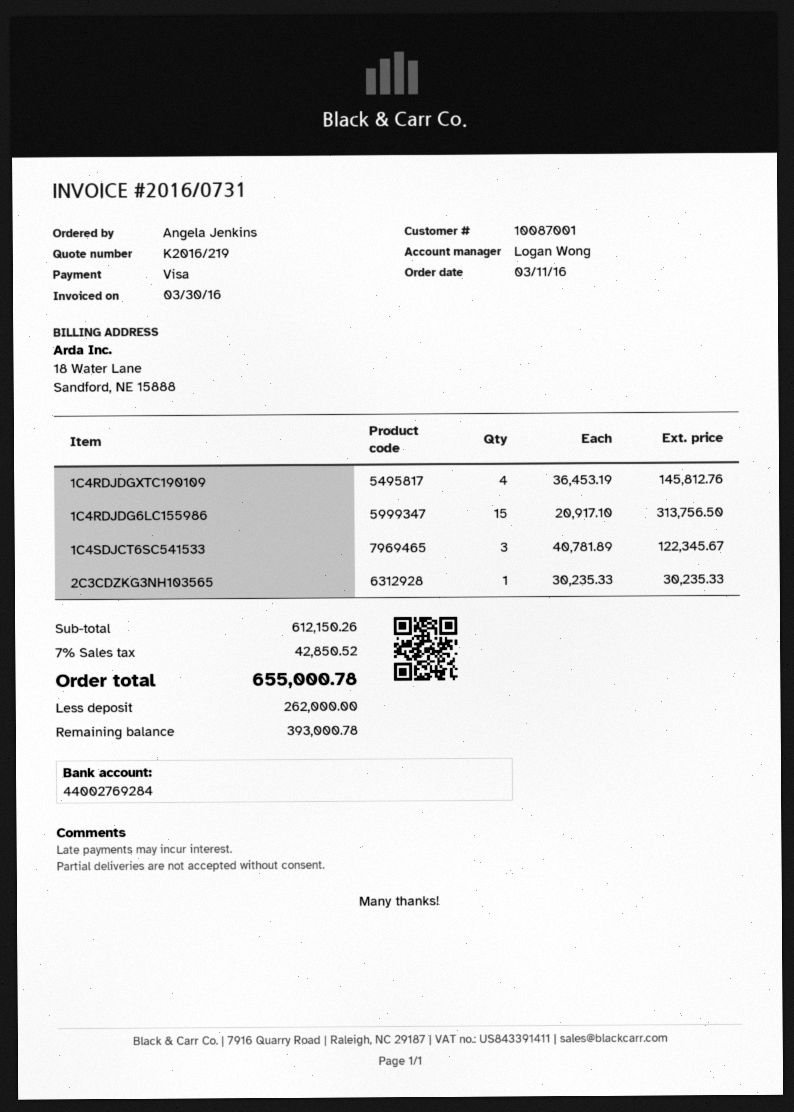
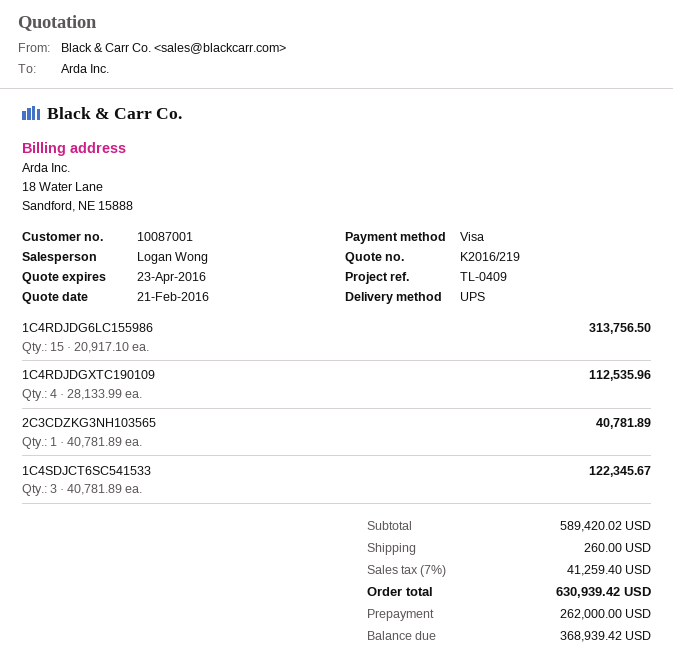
1C4RDJDGXTC190109: 4 x 36453.19 = 145812.76 -> 4 x 28133.99 = 112535.96
2C3CDZKG3NH103565: 1 x 30235.33 = 30235.33 -> 1 x 40781.89 = 40781.89
subtotal: 612150.26 -> 589420.02
shipping: none -> 260.00
tax: 7% = 42850.52 -> 7% = 41259.40
total: 655000.78 -> 630939.42
balance: 393000.78 -> 368939.42

